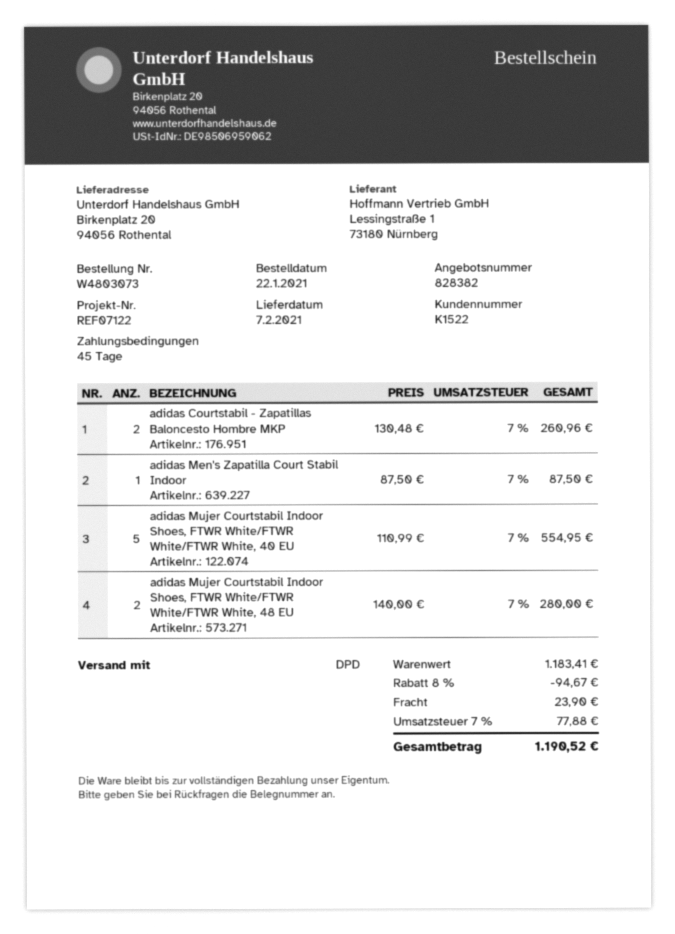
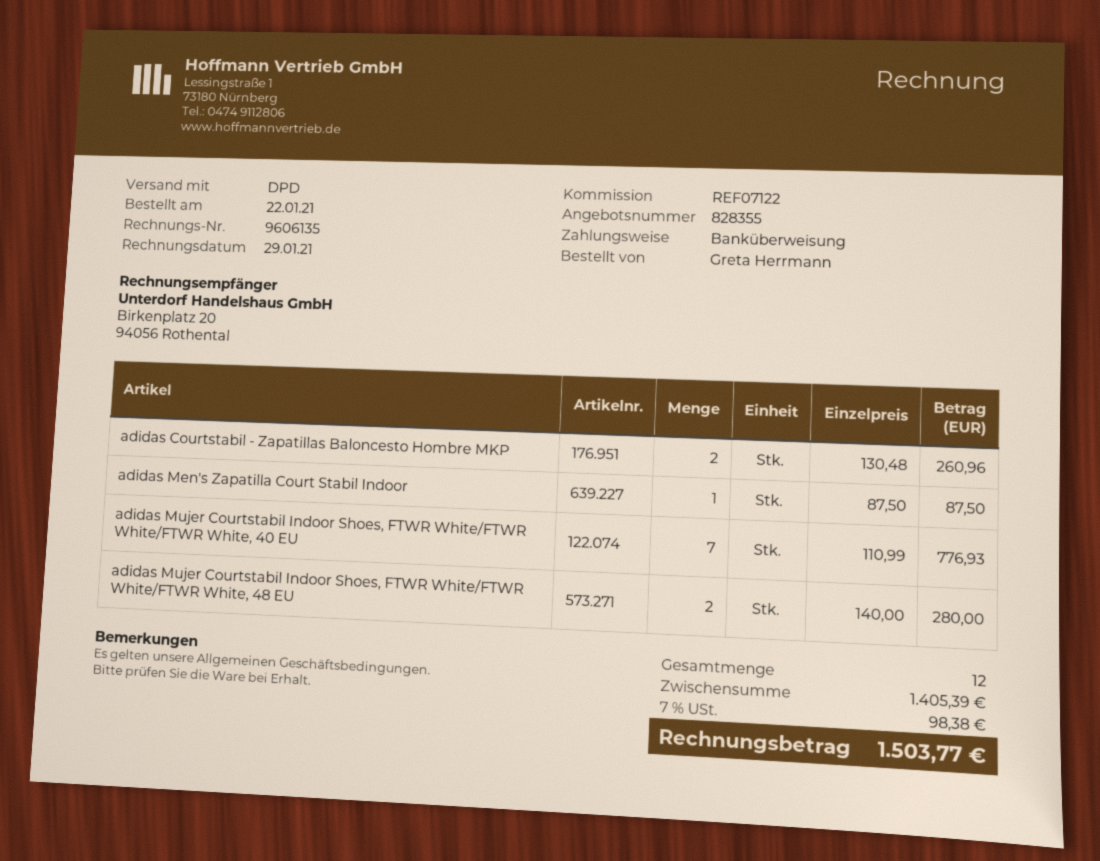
quote number: 828382 -> 828355
adidas Mujer Courtstabil Indoor Shoes, FTWR White/FTWR White/FTWR White, 40 EU: 5 x 110.99 = 554.95 -> 7 x 110.99 = 776.93
subtotal: 1183.41 -> 1405.39
discount: 8% = 94.67 -> none
shipping: 23.90 -> none
tax: 7% = 77.88 -> 7% = 98.38
total: 1190.52 -> 1503.77

